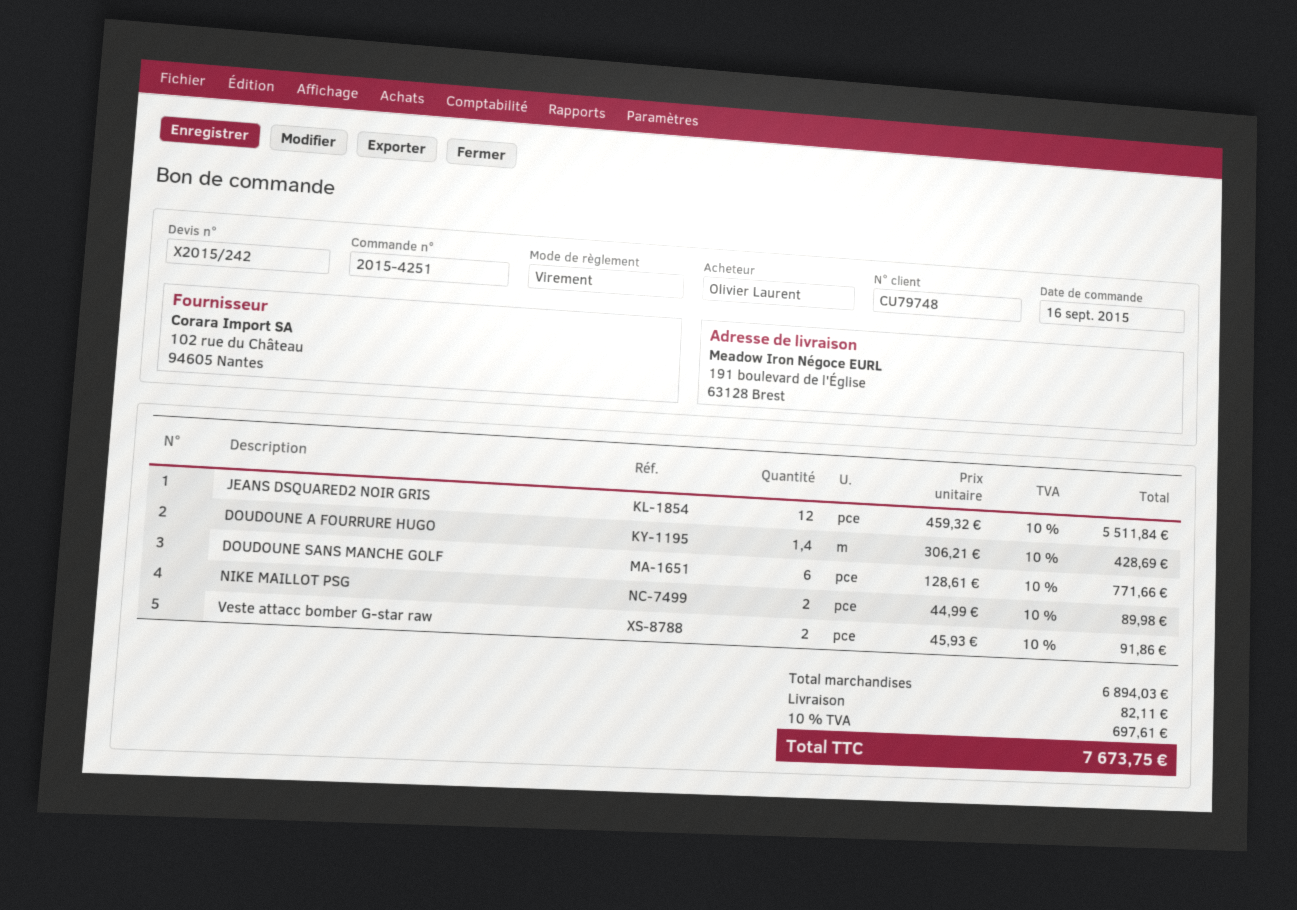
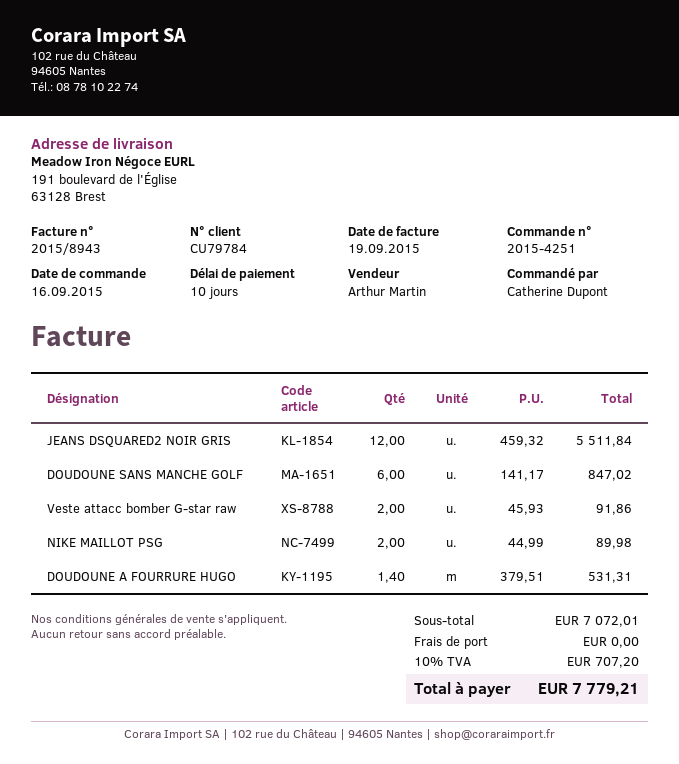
customer number: CU79748 -> CU79784
ordered by: Olivier Laurent -> Catherine Dupont
DOUDOUNE A FOURRURE HUGO: 1.4 x 306.21 = 428.69 -> 1.4 x 379.51 = 531.31
DOUDOUNE SANS MANCHE GOLF: 6 x 128.61 = 771.66 -> 6 x 141.17 = 847.02
subtotal: 6894.03 -> 7072.01
shipping: 82.11 -> 0.00
tax: 10% = 697.61 -> 10% = 707.20
total: 7673.75 -> 7779.21

